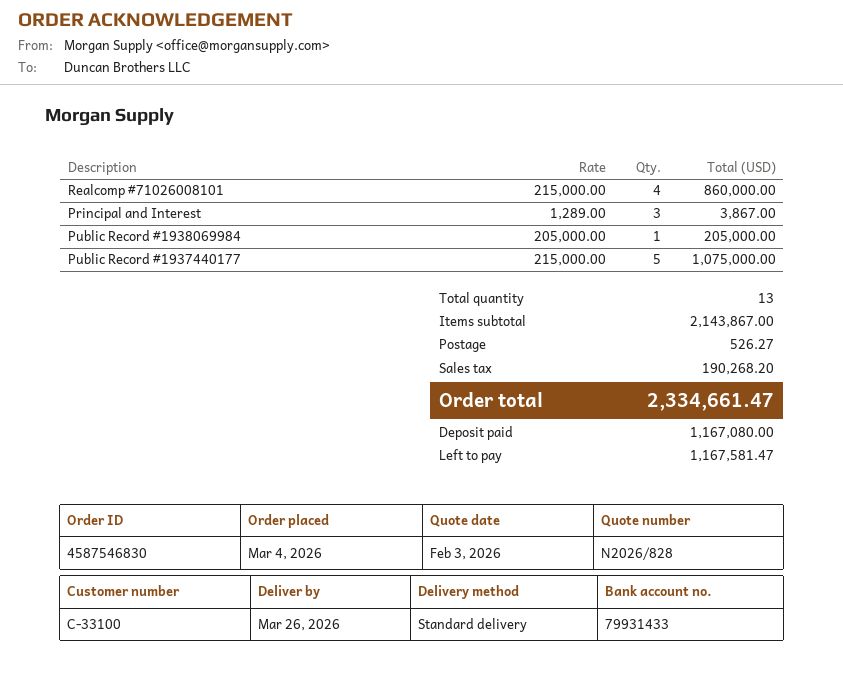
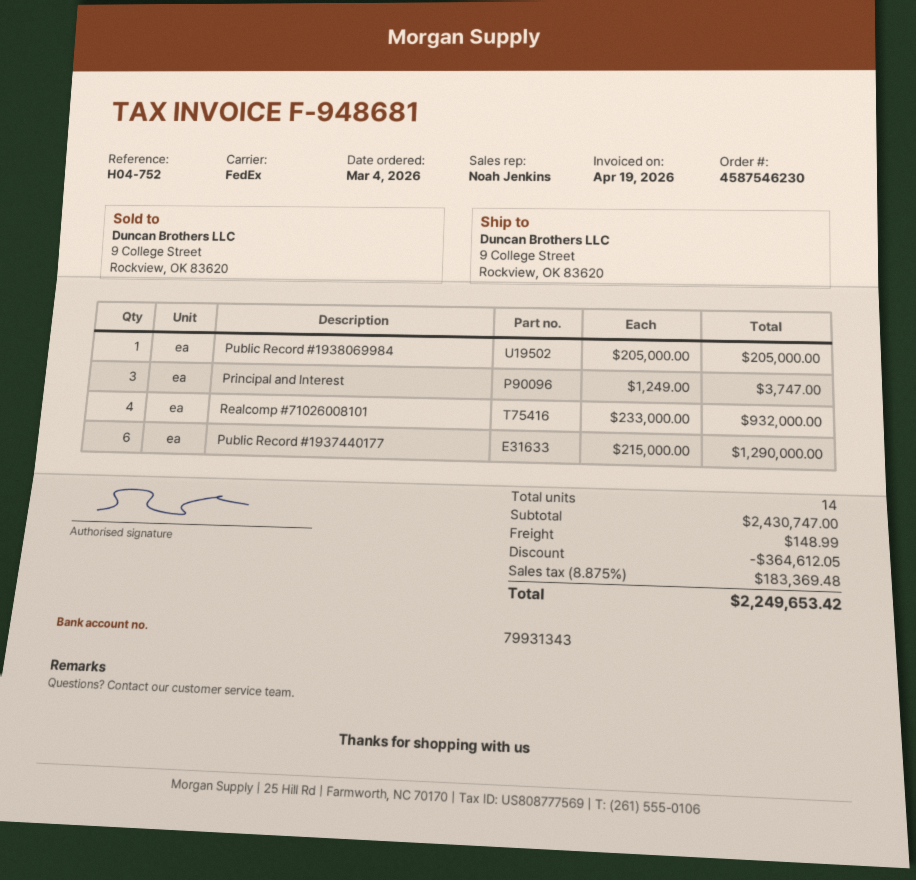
order number: 4587546830 -> 4587546230
bank account: 79931433 -> 79931343
shipping method: standard -> FedEx
Realcomp #71026008101: 4 x 215000.00 = 860000.00 -> 4 x 233000.00 = 932000.00
Principal and Interest: 3 x 1289.00 = 3867.00 -> 3 x 1249.00 = 3747.00
Public Record #1937440177: 5 x 215000.00 = 1075000.00 -> 6 x 215000.00 = 1290000.00
total quantity: 13 -> 14
subtotal: 2143867.00 -> 2430747.00
discount: none -> 364612.05
shipping: 526.27 -> 148.99
tax: 190268.20 -> 183369.48
total: 2334661.47 -> 2249653.42

